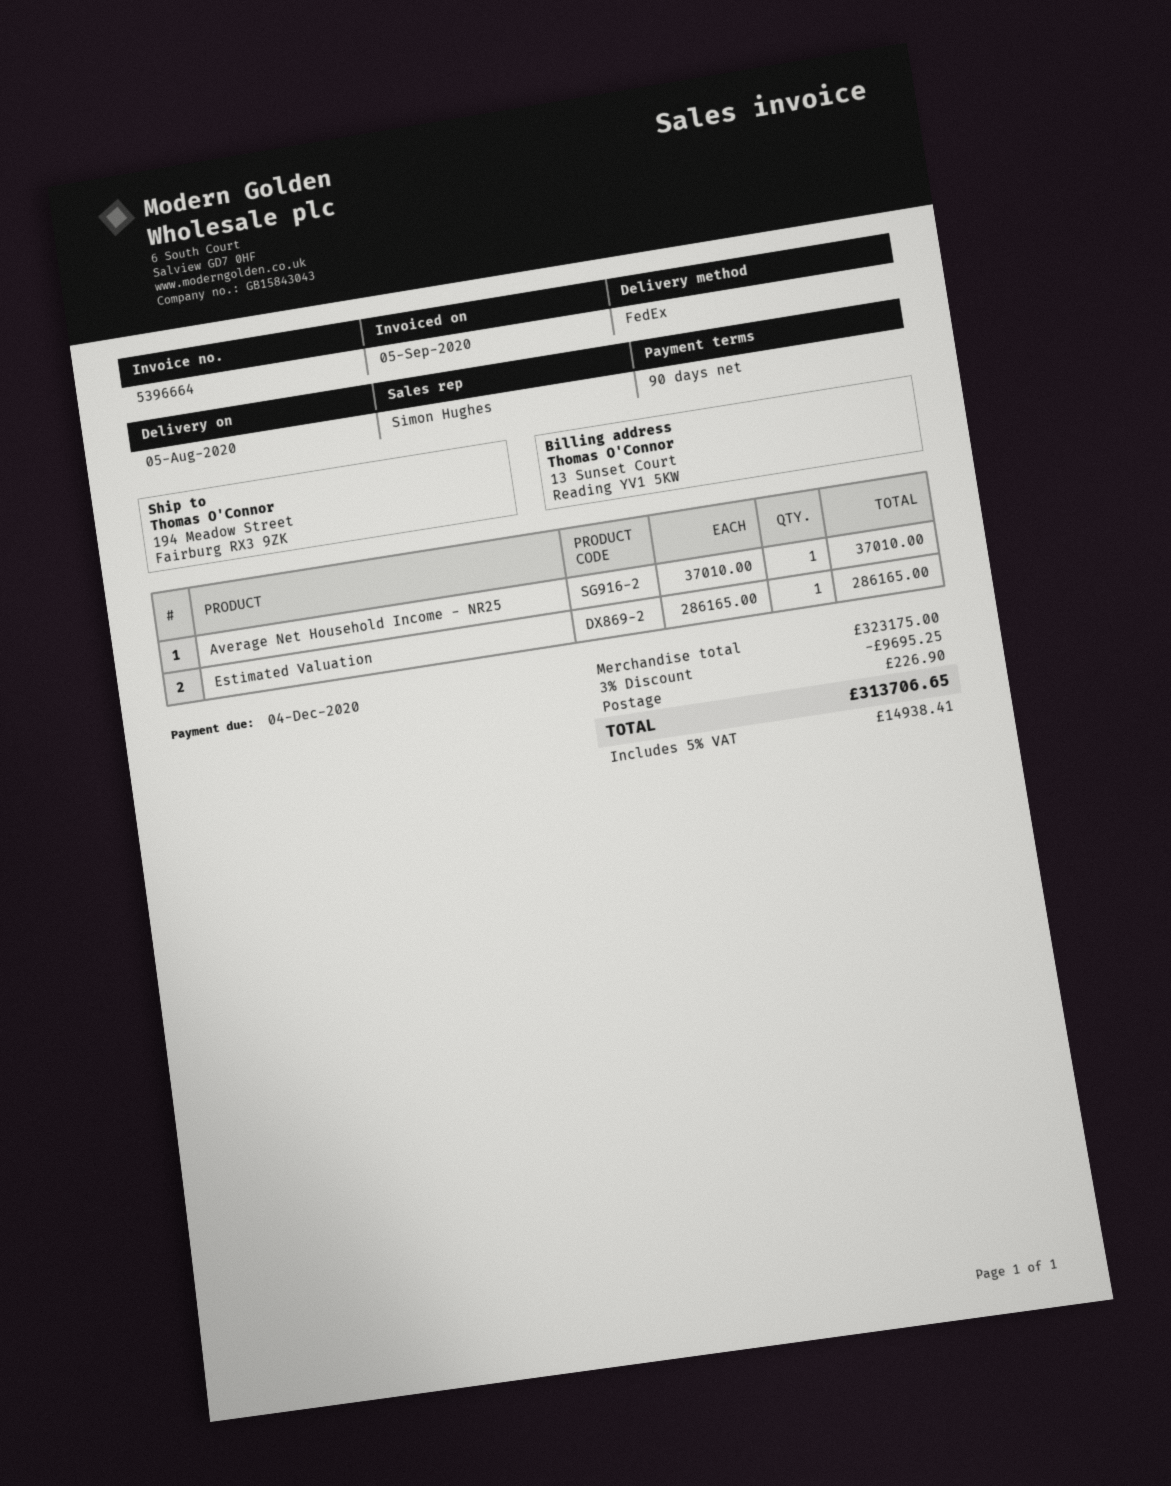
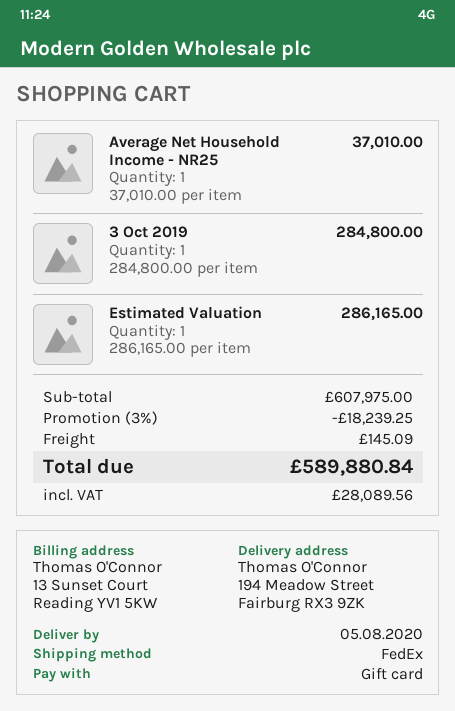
3 Oct 2019: none -> 1 x 284800.00 = 284800.00
subtotal: 323175.00 -> 607975.00
discount: 3% = 9695.25 -> 3% = 18239.25
shipping: 226.90 -> 145.09
tax: 14938.41 -> 28089.56
total: 313706.65 -> 589880.84

